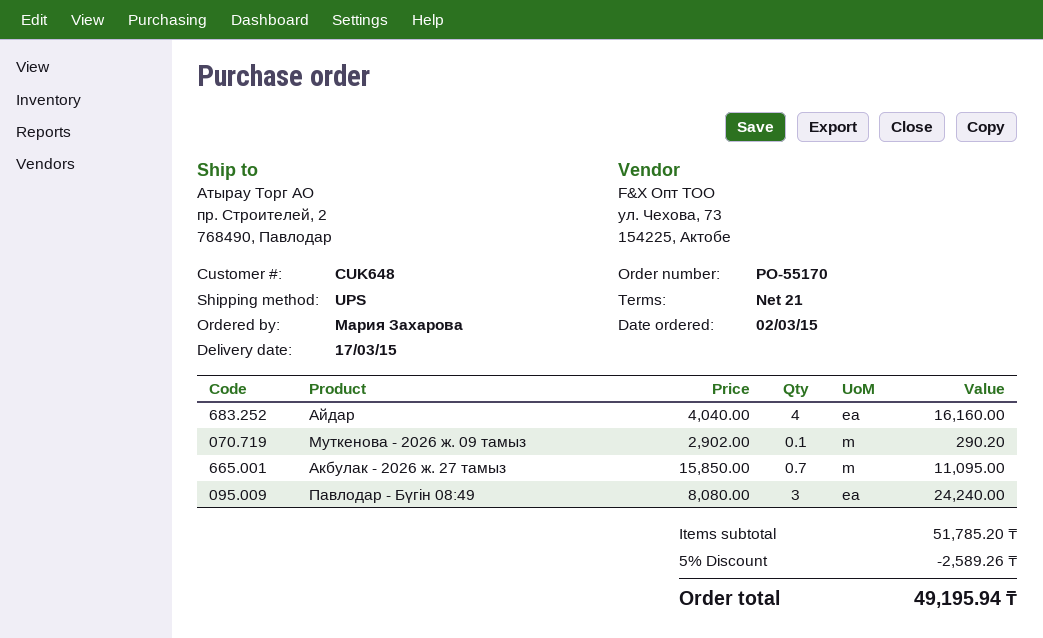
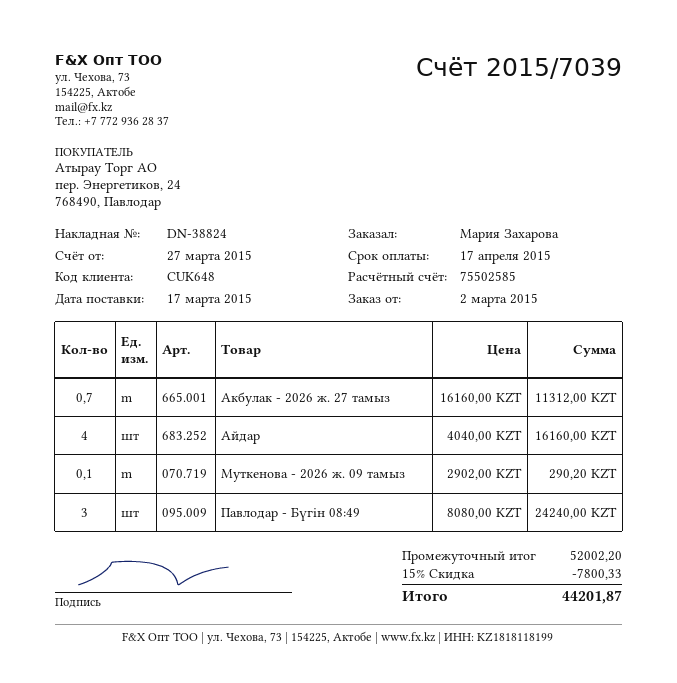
Акбулак - 2026 ж. 27 тамыз: 0.7 x 15850.00 = 11095.00 -> 0.7 x 16160.00 = 11312.00
subtotal: 51785.20 -> 52002.20
discount: 5% = 2589.26 -> 15% = 7800.33
total: 49195.94 -> 44201.87

